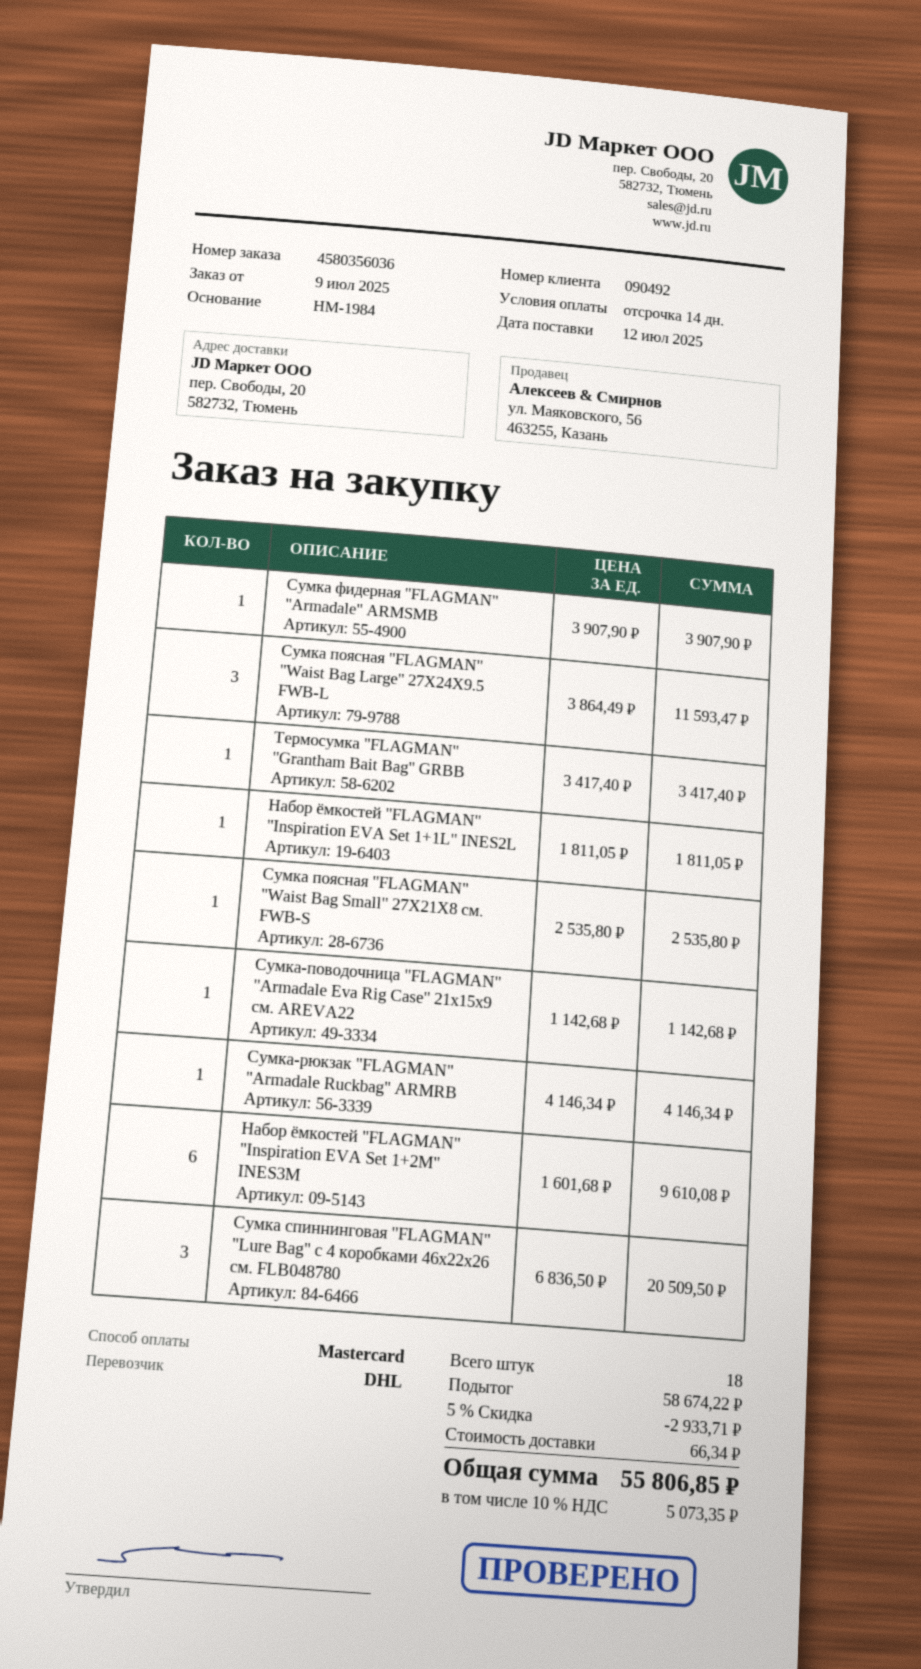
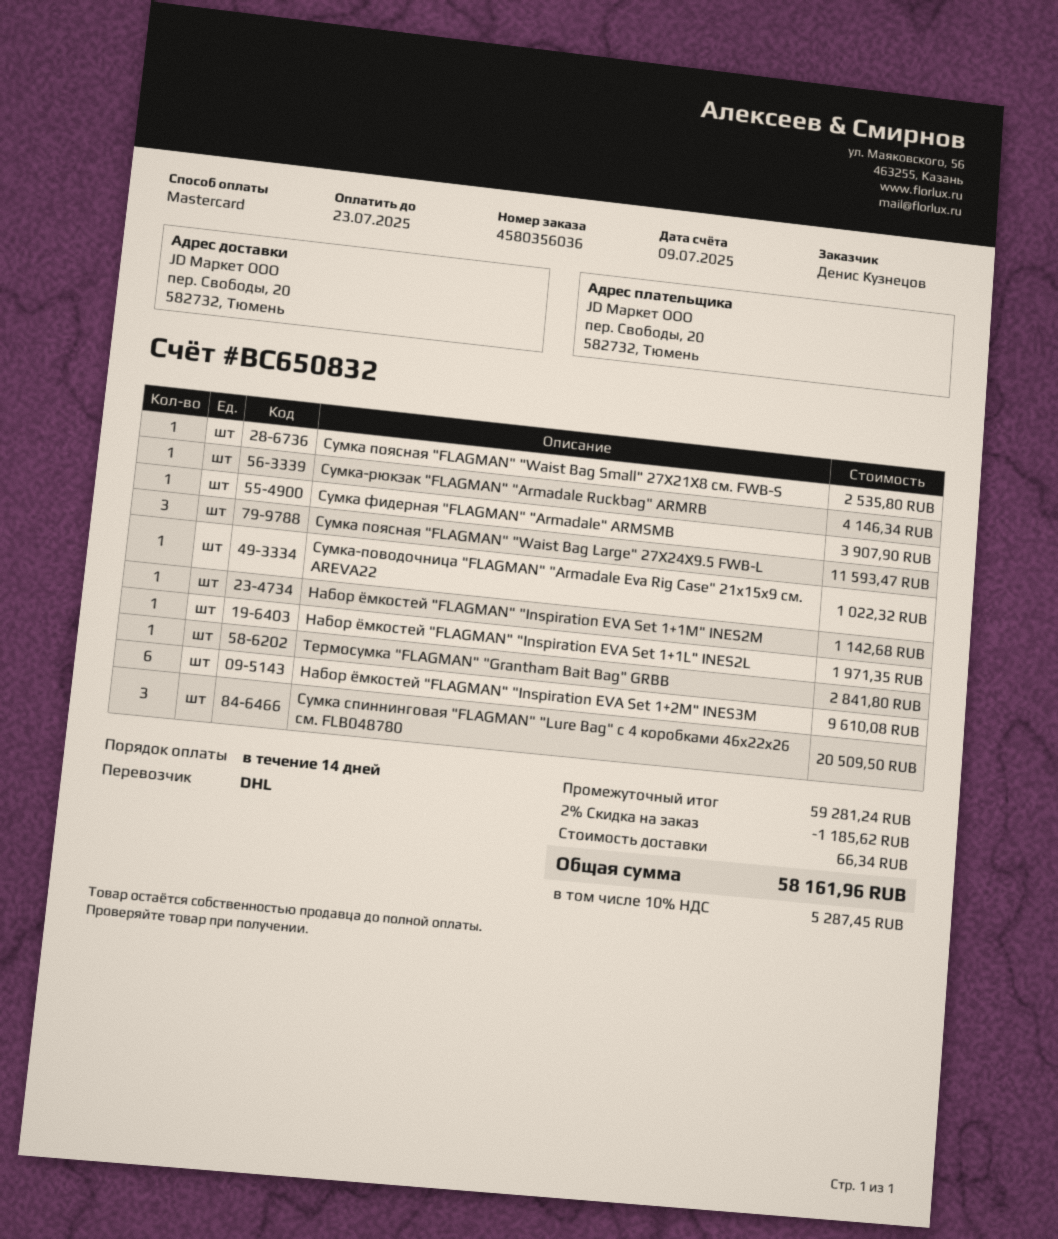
Термосумка "FLAGMAN" "Grantham Bait Bag" GRBB: 1 for 3417.40 -> 1 for 2841.80
Набор ёмкостей "FLAGMAN" "Inspiration EVA Set 1+1L" INES2L: 1 for 1811.05 -> 1 for 1971.35
Сумка-поводочница "FLAGMAN" "Armadale Eva Rig Case" 21x15x9 см. AREVA22: 1 for 1142.68 -> 1 for 1022.32
Набор ёмкостей "FLAGMAN" "Inspiration EVA Set 1+1M" INES2M: none -> 1 for 1142.68
subtotal: 58674.22 -> 59281.24
discount: 5% = 2933.71 -> 2% = 1185.62
tax: 10% = 5073.35 -> 10% = 5287.45
total: 55806.85 -> 58161.96

